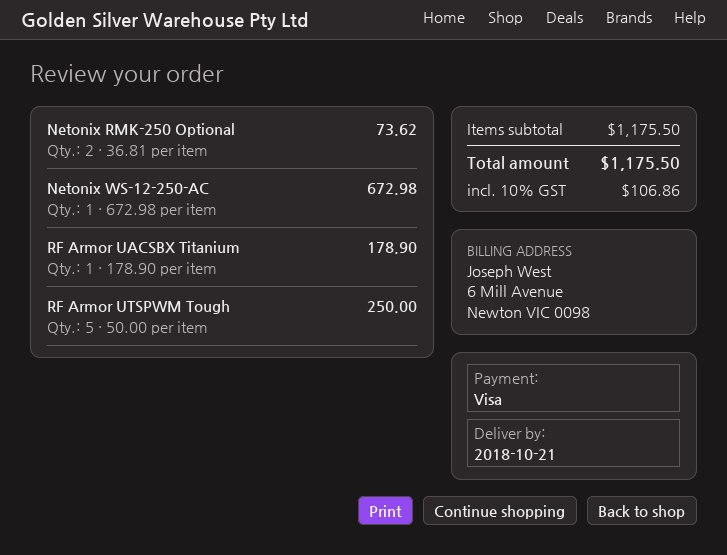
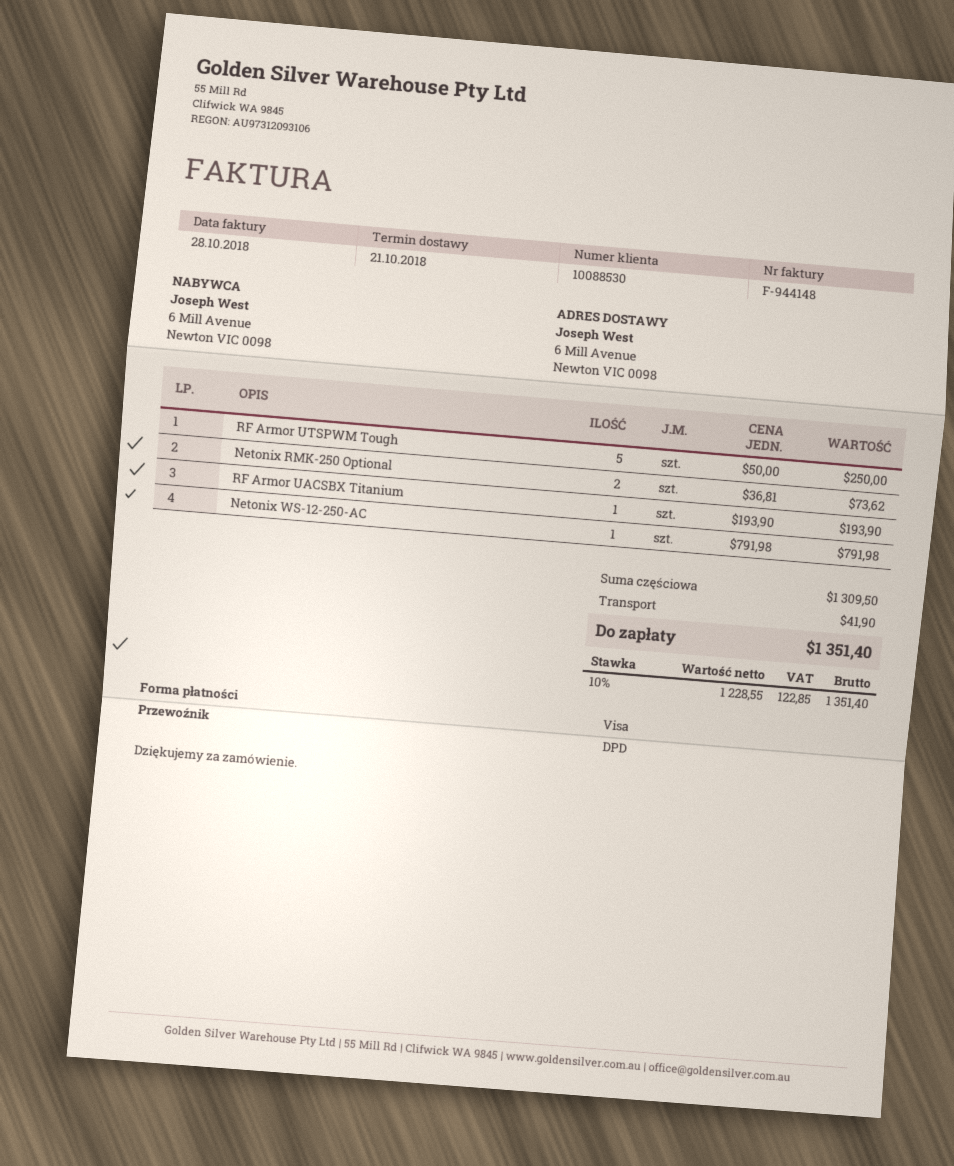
Netonix WS-12-250-AC: 1 x 672.98 = 672.98 -> 1 x 791.98 = 791.98
RF Armor UACSBX Titanium: 1 x 178.90 = 178.90 -> 1 x 193.90 = 193.90
subtotal: 1175.50 -> 1309.50
shipping: none -> 41.90
tax: 10% = 106.86 -> 10% = 122.85
total: 1175.50 -> 1351.40

